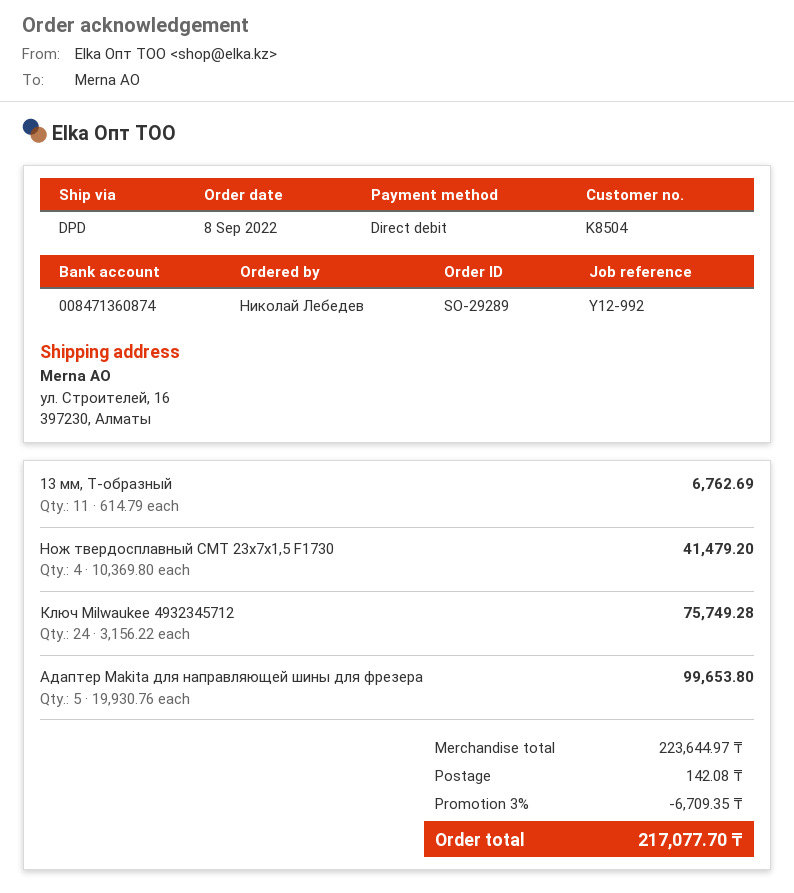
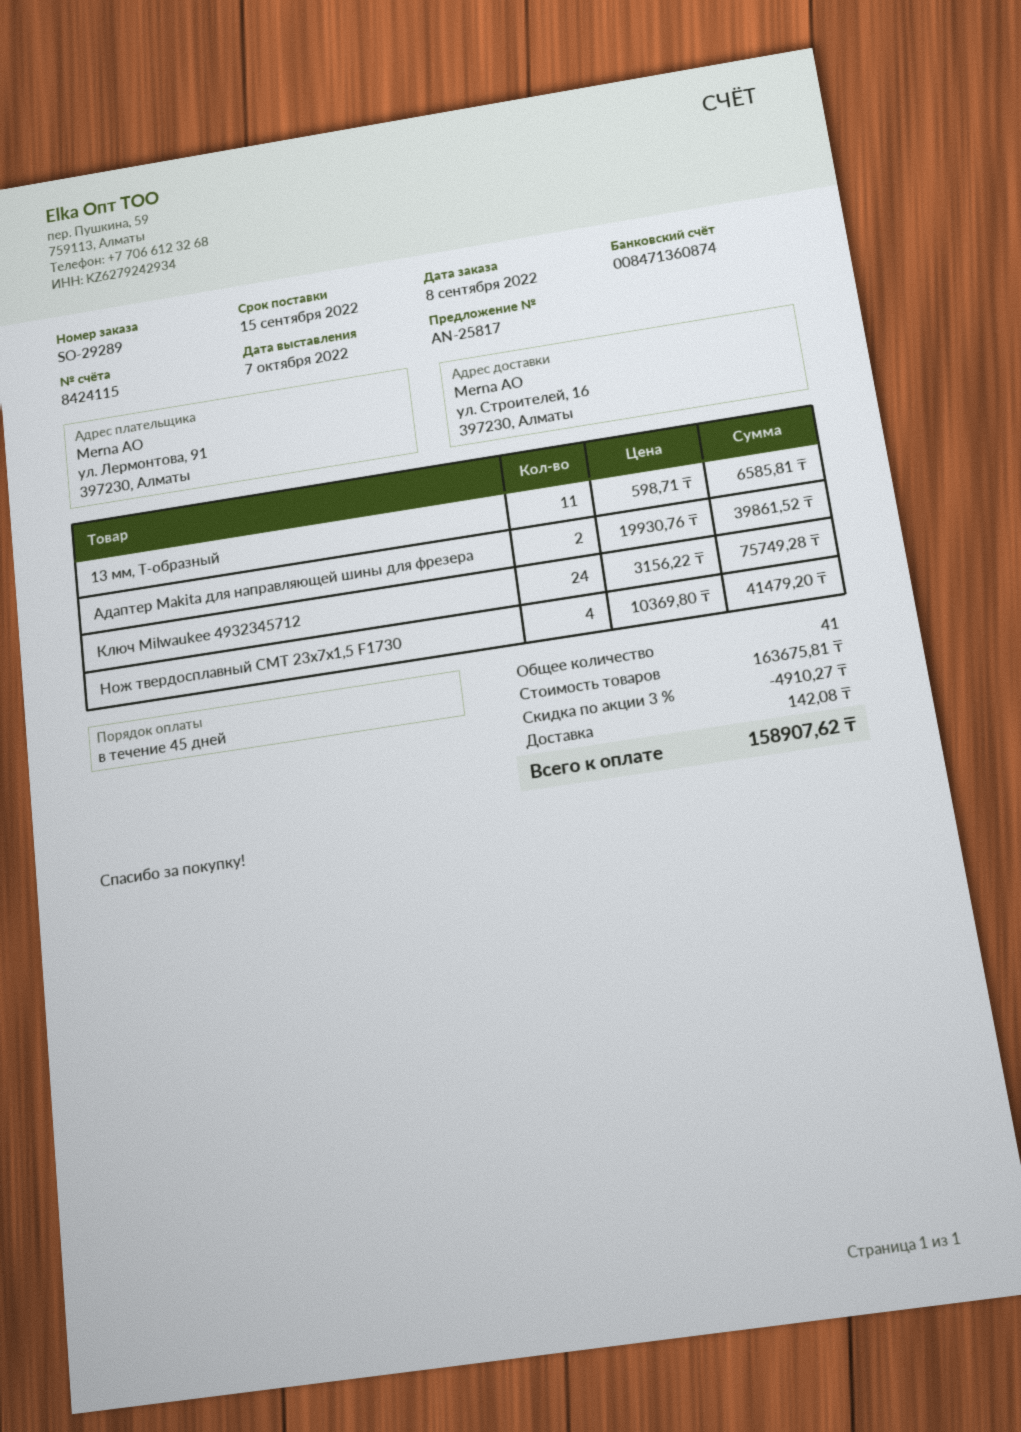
13 мм, Т-образный: 11 x 614.79 = 6762.69 -> 11 x 598.71 = 6585.81
Адаптер Makita для направляющей шины для фрезера: 5 x 19930.76 = 99653.80 -> 2 x 19930.76 = 39861.52
subtotal: 223644.97 -> 163675.81
discount: 3% = 6709.35 -> 3% = 4910.27
total: 217077.70 -> 158907.62

